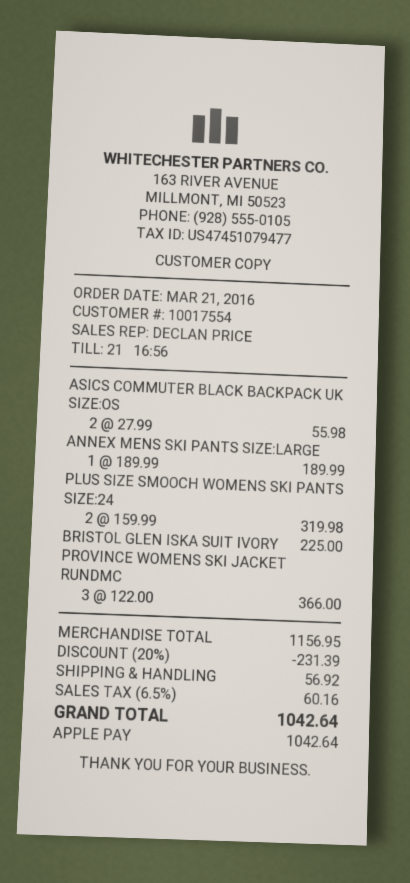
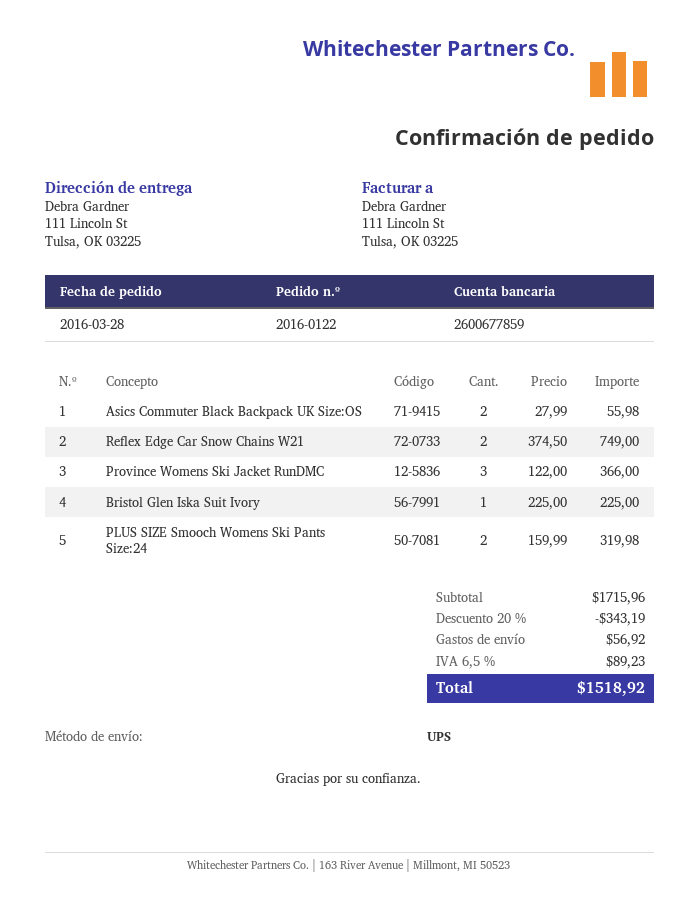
order date: 2016-03-21 -> 2016-03-28
ANNEX MENS SKI PANTS SIZE:LARGE: 1 x 189.99 = 189.99 -> none
Reflex Edge Car Snow Chains W21: none -> 2 x 374.50 = 749.00
subtotal: 1156.95 -> 1715.96
discount: 20% = 231.39 -> 20% = 343.19
tax: 6.5% = 60.16 -> 6.5% = 89.23
total: 1042.64 -> 1518.92

